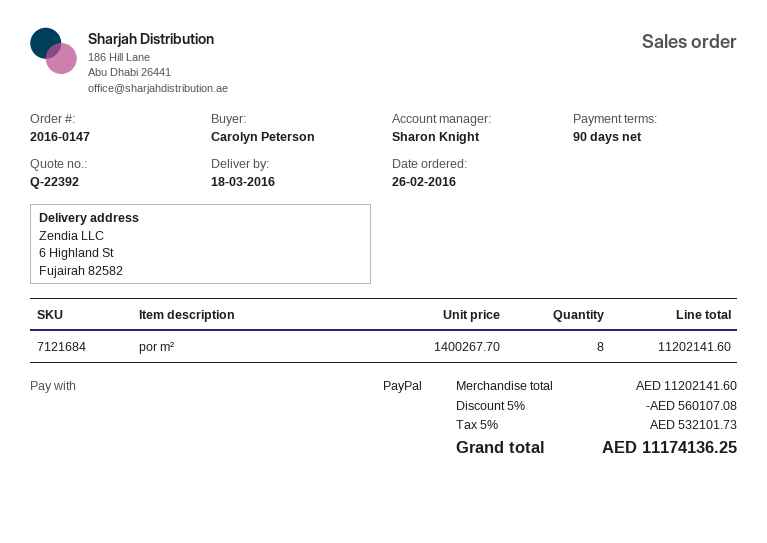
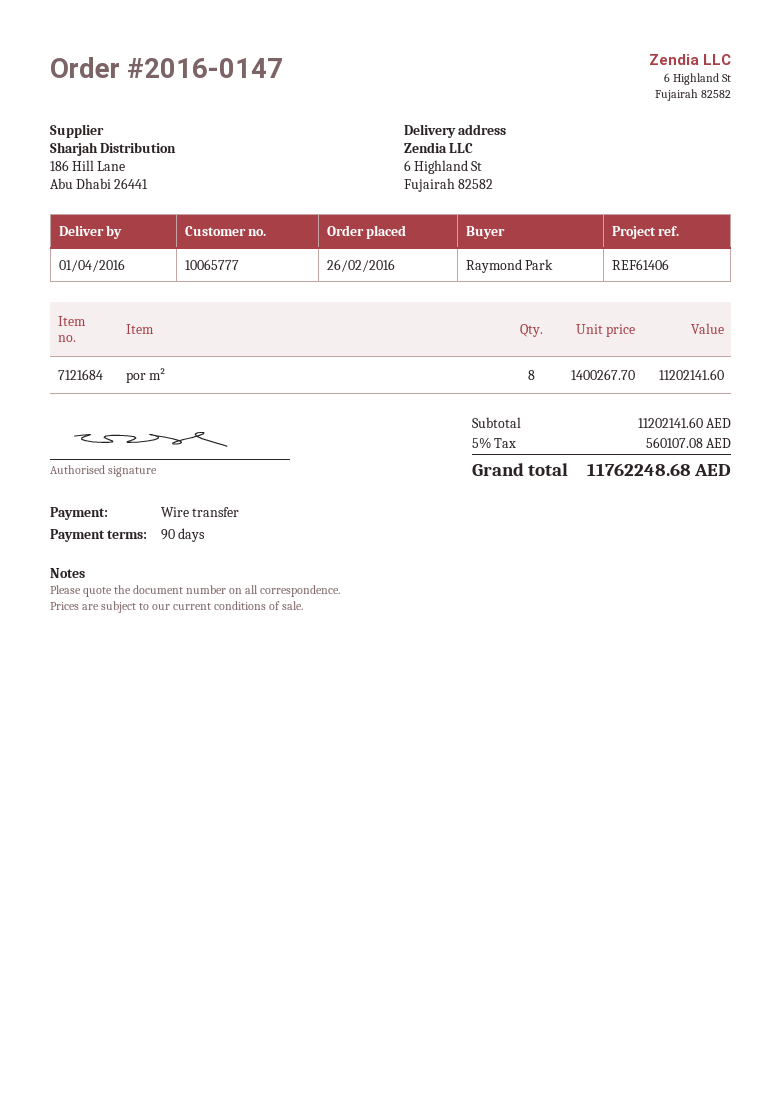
delivery date: 2016-03-18 -> 2016-04-01
ordered by: Carolyn Peterson -> Raymond Park
payment method: PayPal -> bank transfer
discount: 5% = 560107.08 -> none
tax: 5% = 532101.73 -> 5% = 560107.08
total: 11174136.25 -> 11762248.68

